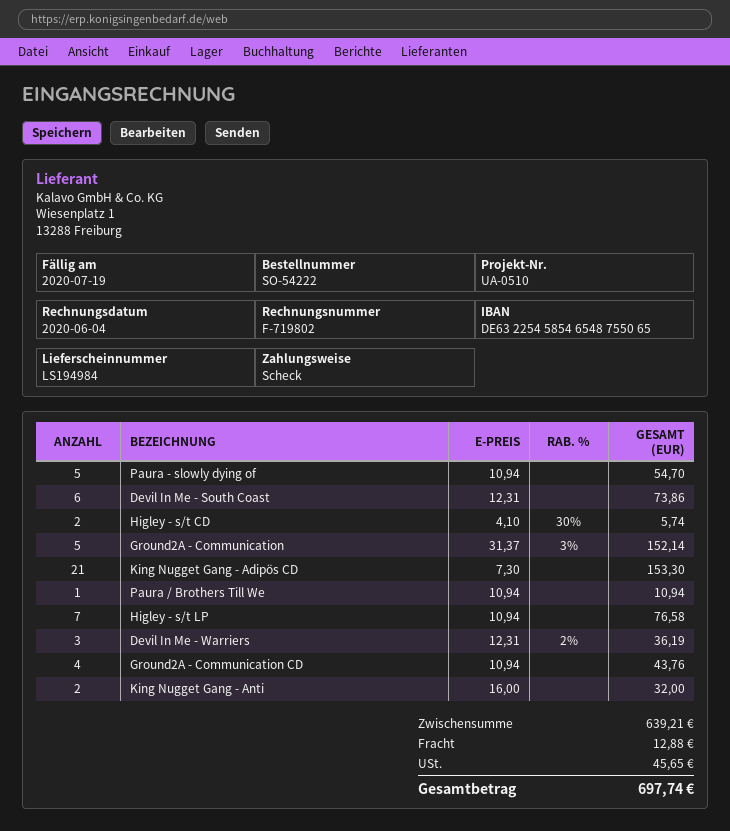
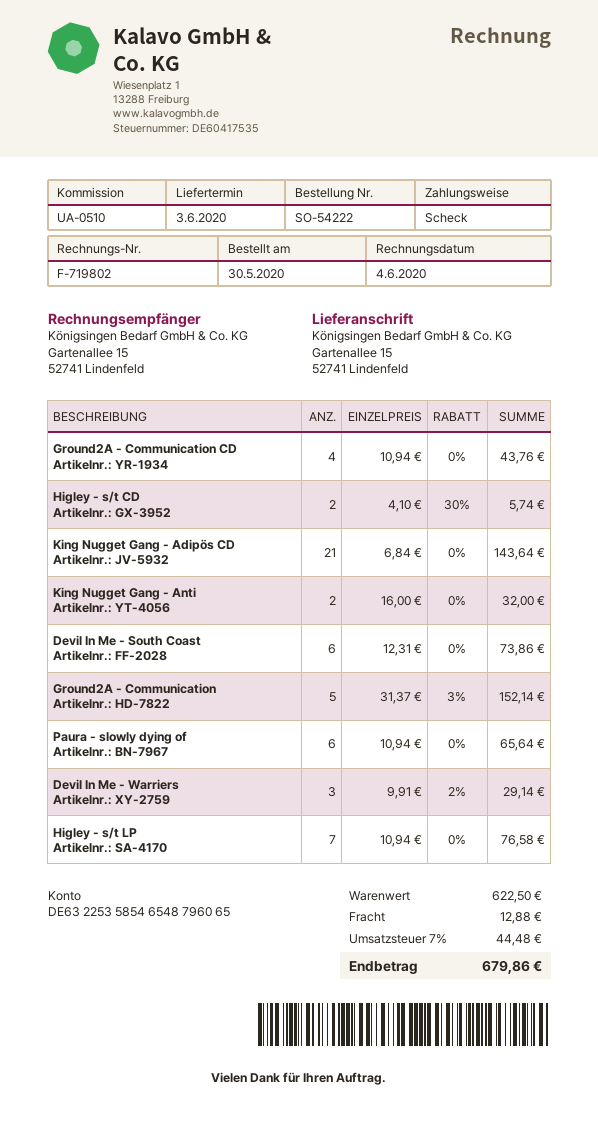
bank account: DE63225458546548755065 -> DE63225358546548796065
Paura - slowly dying of: 5 x 10.94 = 54.70 -> 6 x 10.94 = 65.64
King Nugget Gang - Adipös CD: 21 x 7.30 = 153.30 -> 21 x 6.84 = 143.64
Paura / Brothers Till We: 1 x 10.94 = 10.94 -> none
Devil In Me - Warriers: 3 x 12.31 - 2% = 36.19 -> 3 x 9.91 - 2% = 29.14
subtotal: 639.21 -> 622.50
tax: 45.65 -> 44.48
total: 697.74 -> 679.86

